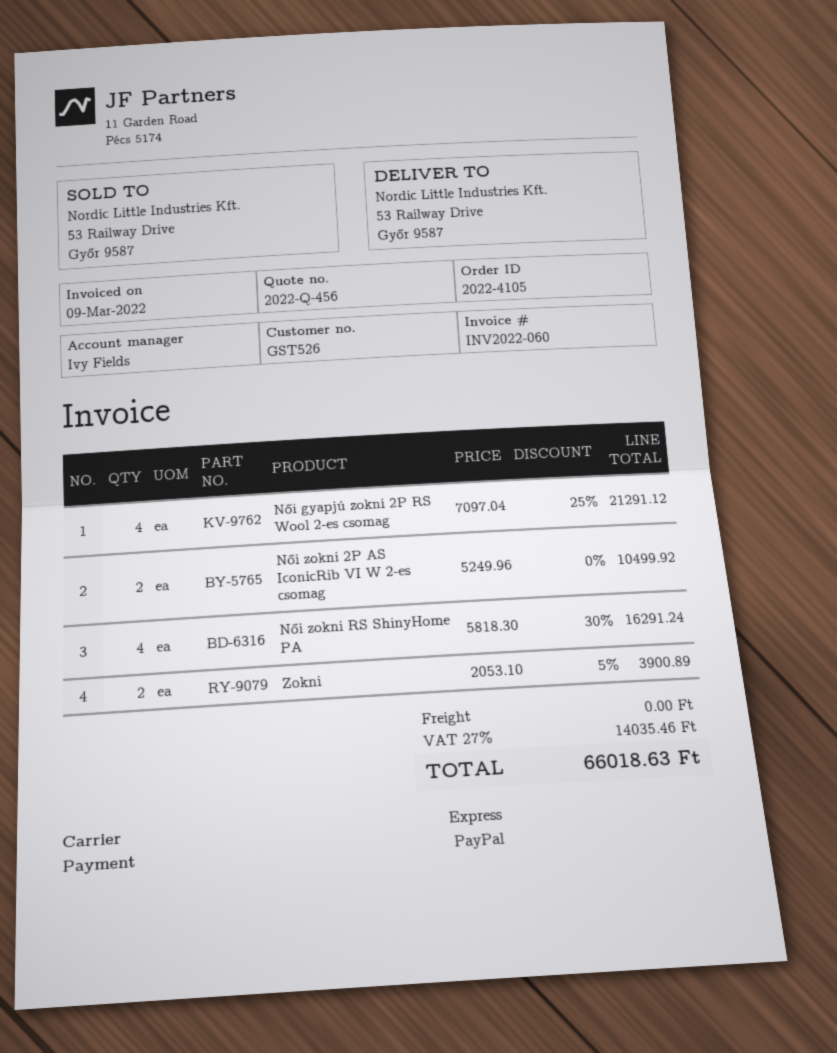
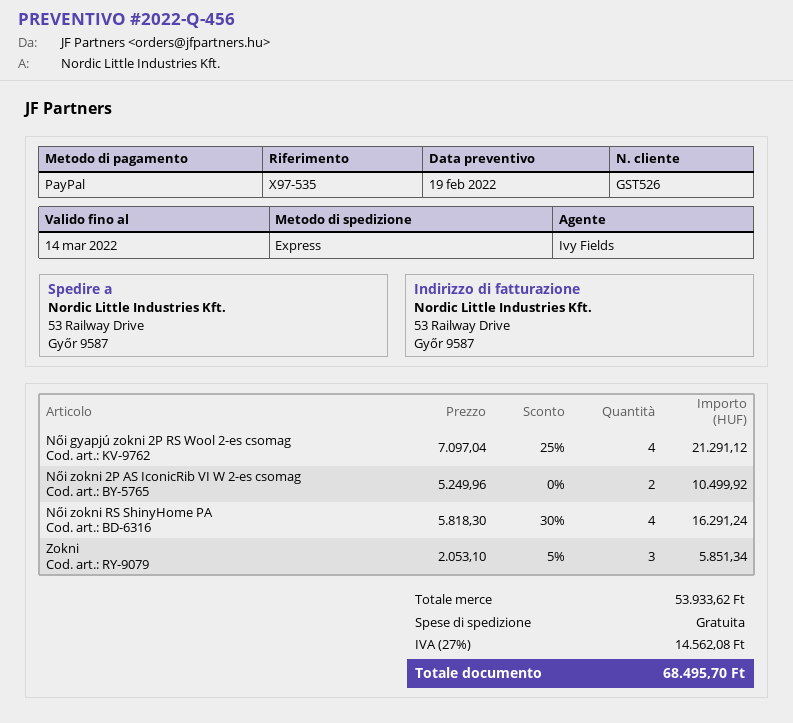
Zokni: 2 x 2053.10 - 5% = 3900.89 -> 3 x 2053.10 - 5% = 5851.34
tax: 27% = 14035.46 -> 27% = 14562.08
total: 66018.63 -> 68495.70

